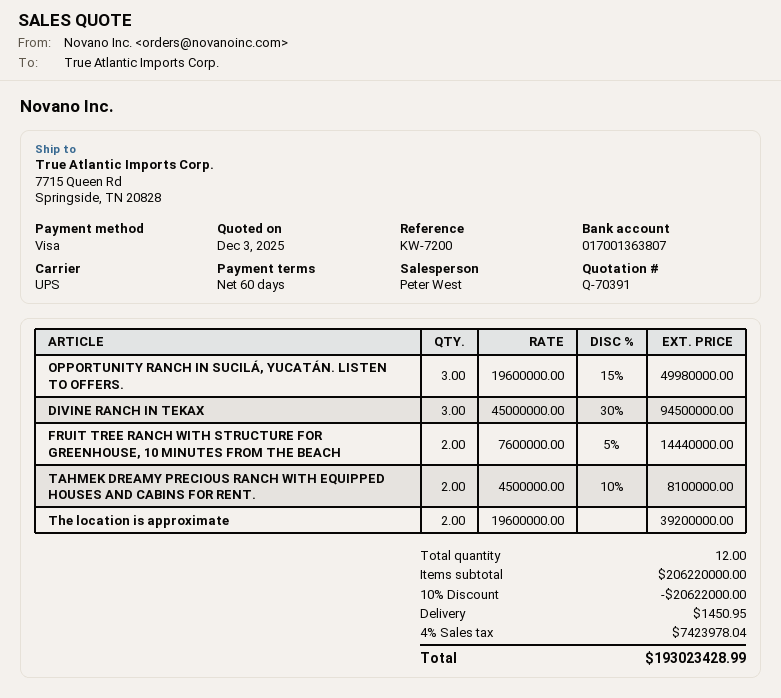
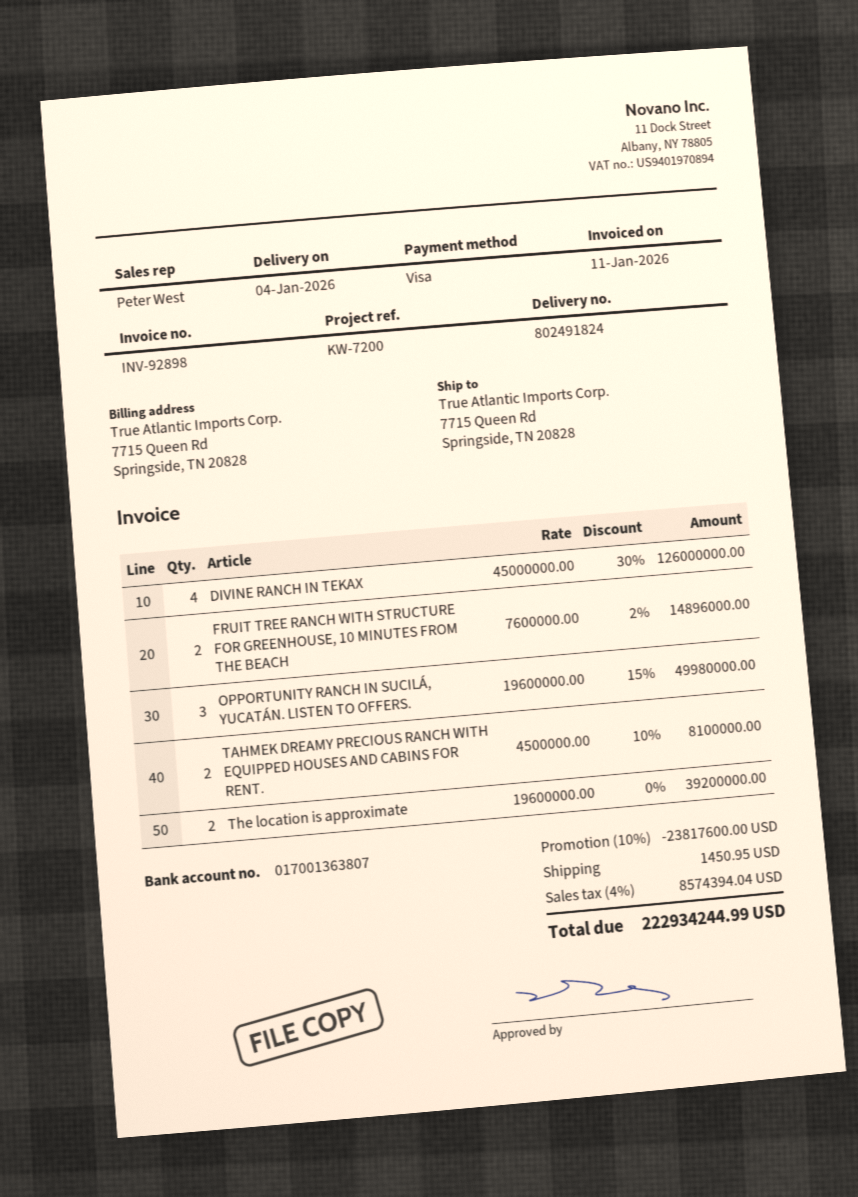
DIVINE RANCH IN TEKAX: 3 x 45000000.00 - 30% = 94500000.00 -> 4 x 45000000.00 - 30% = 126000000.00
FRUIT TREE RANCH WITH STRUCTURE FOR GREENHOUSE, 10 MINUTES FROM THE BEACH: 2 x 7600000.00 - 5% = 14440000.00 -> 2 x 7600000.00 - 2% = 14896000.00
discount: 10% = 20622000.00 -> 10% = 23817600.00
tax: 4% = 7423978.04 -> 4% = 8574394.04
total: 193023428.99 -> 222934244.99

